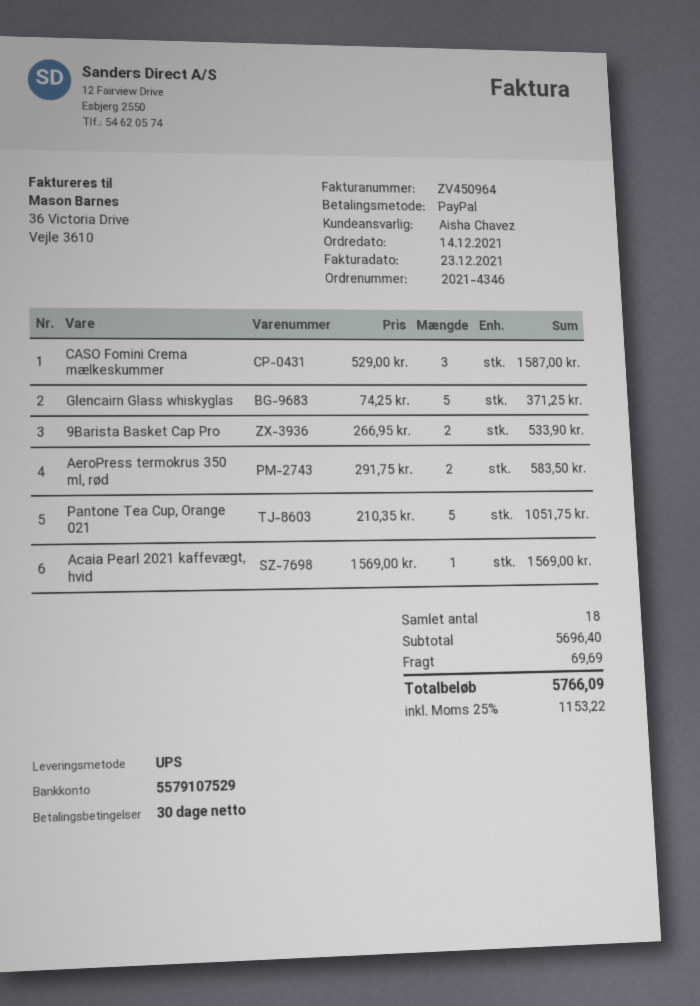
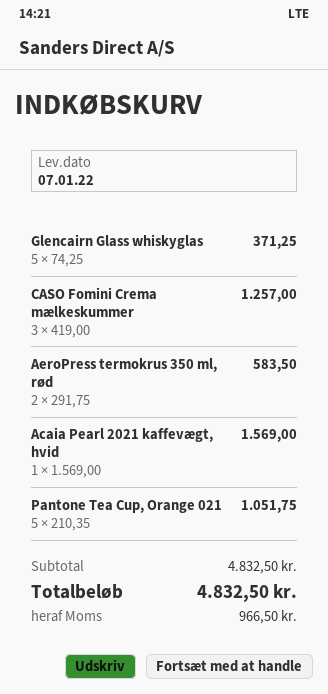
CASO Fomini Crema mælkeskummer: 3 x 529.00 = 1587.00 -> 3 x 419.00 = 1257.00
9Barista Basket Cap Pro: 2 x 266.95 = 533.90 -> none
subtotal: 5696.40 -> 4832.50
shipping: 69.69 -> none
tax: 1153.22 -> 966.50
total: 5766.09 -> 4832.50

